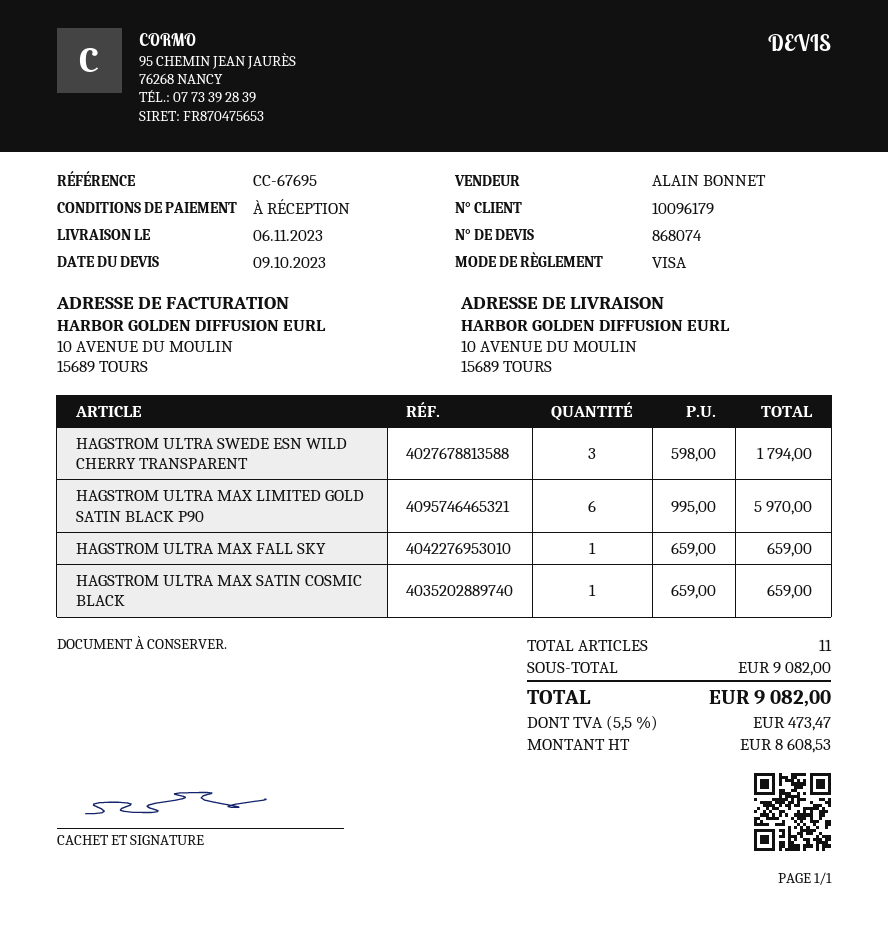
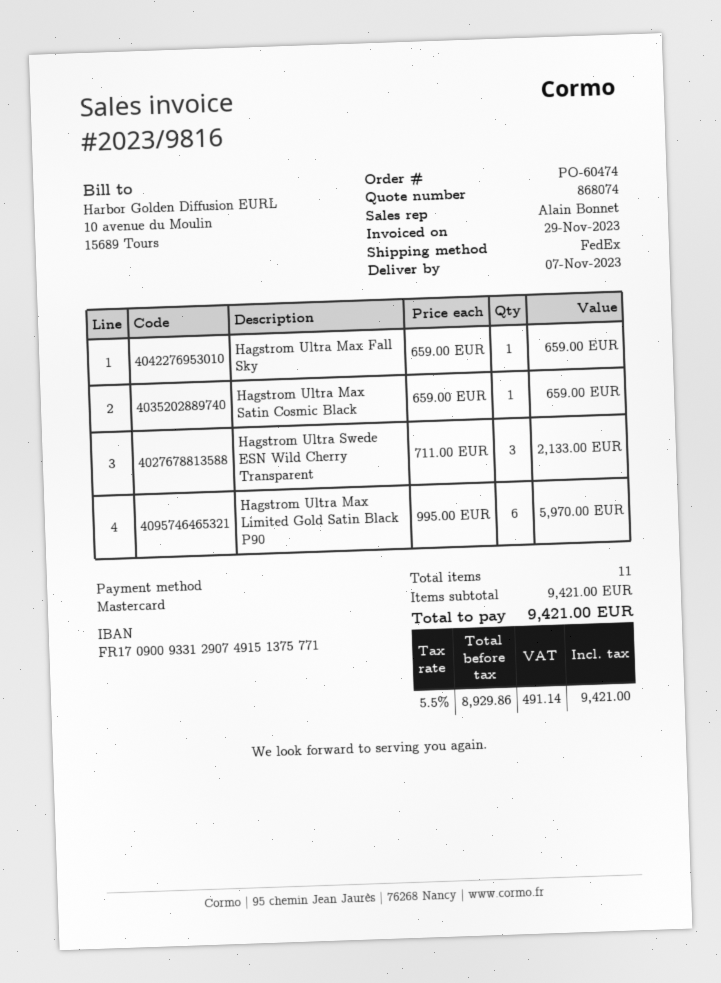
delivery date: 2023-11-06 -> 2023-11-07
payment method: Visa -> Mastercard
HAGSTROM ULTRA SWEDE ESN WILD CHERRY TRANSPARENT: 3 x 598.00 = 1794.00 -> 3 x 711.00 = 2133.00
subtotal: 9082.00 -> 9421.00
net: 8608.53 -> 8929.86
tax: 5.5% = 473.47 -> 5.5% = 491.14
total: 9082.00 -> 9421.00

